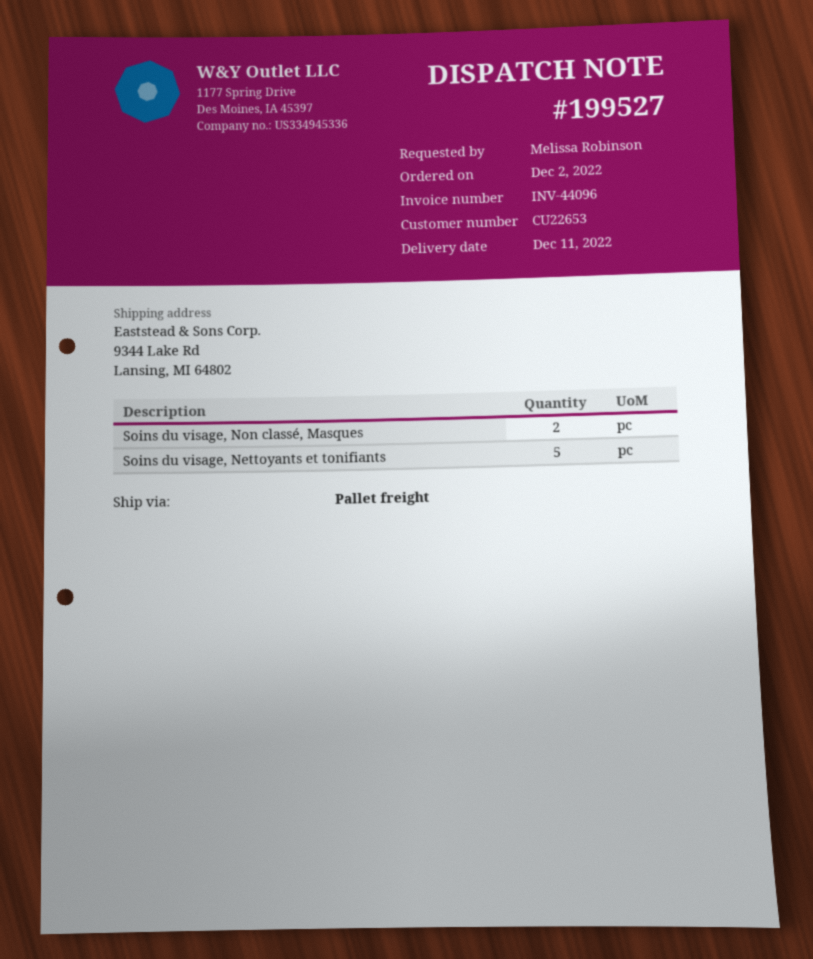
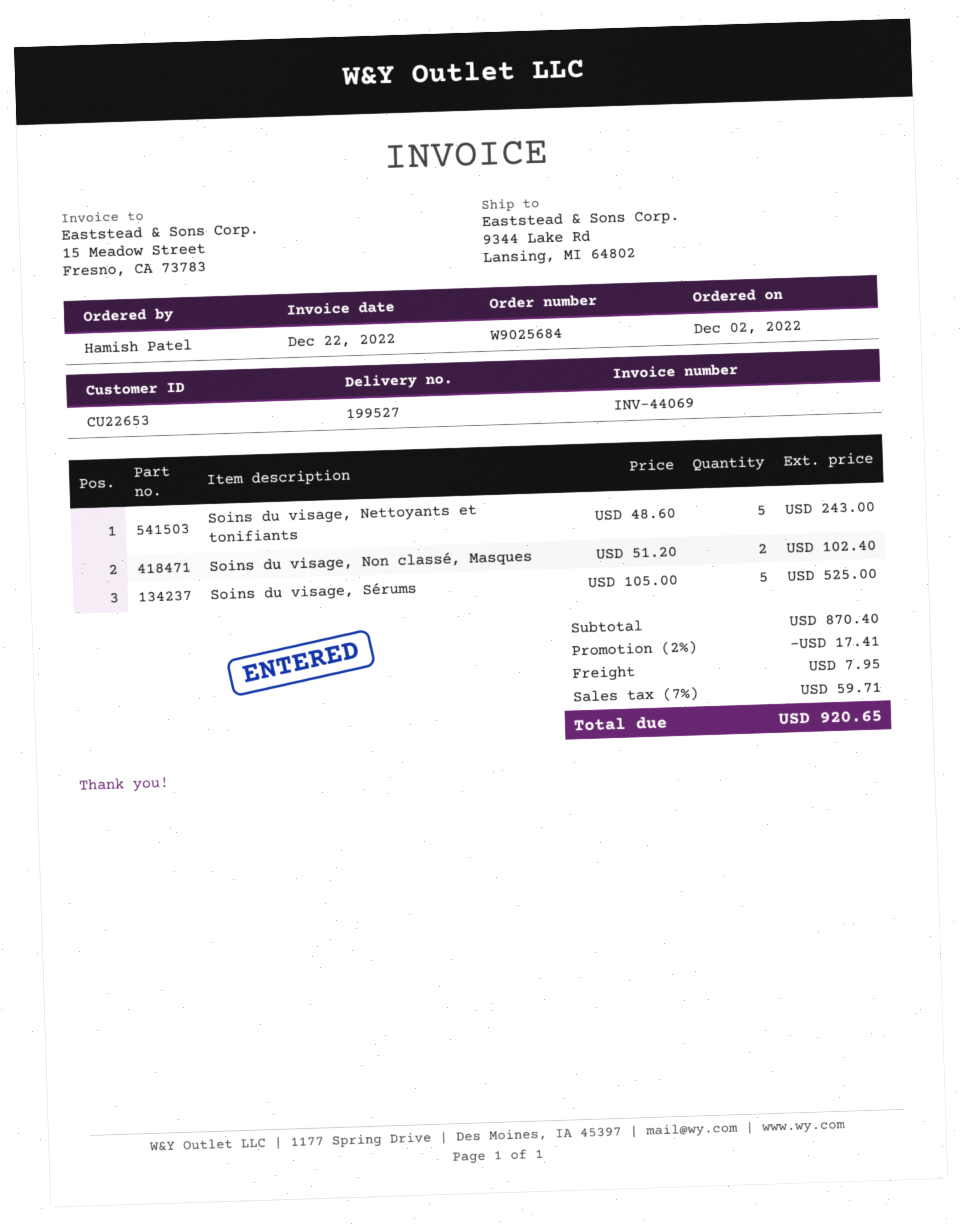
invoice number: INV-44096 -> INV-44069
ordered by: Melissa Robinson -> Hamish Patel
Soins du visage, Sérums: none -> 5

